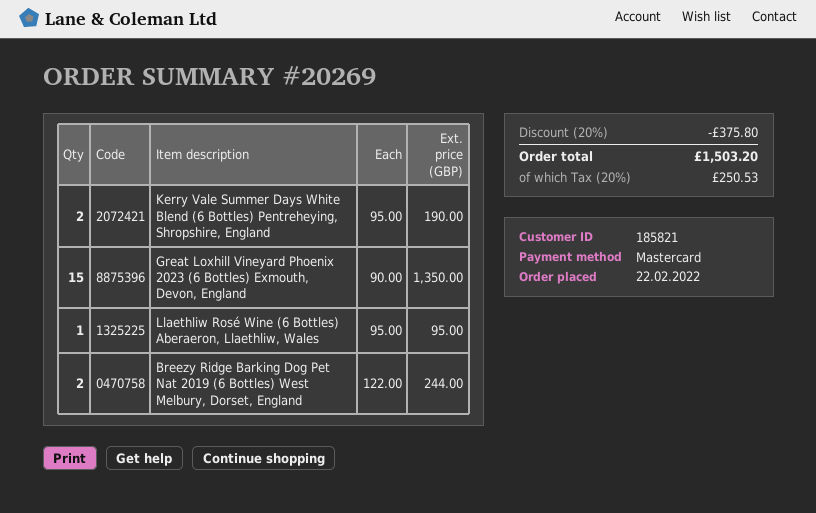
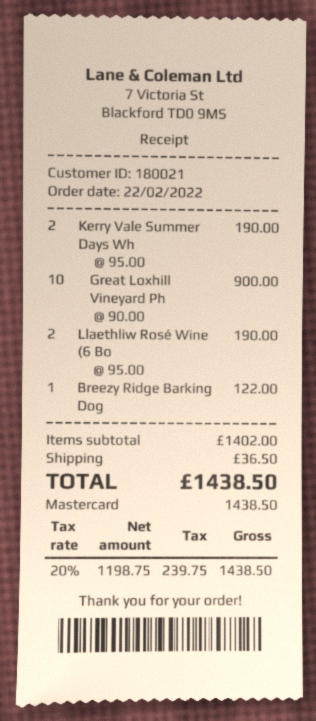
customer number: 185821 -> 180021
Great Loxhill Vineyard Phoenix 2023 (6 Bottles) Exmouth, Devon, England: 15 x 90.00 = 1350.00 -> 10 x 90.00 = 900.00
Llaethliw Rosé Wine (6 Bottles) Aberaeron, Llaethliw, Wales: 1 x 95.00 = 95.00 -> 2 x 95.00 = 190.00
Breezy Ridge Barking Dog Pet Nat 2019 (6 Bottles) West Melbury, Dorset, England: 2 x 122.00 = 244.00 -> 1 x 122.00 = 122.00
discount: 20% = 375.80 -> none
shipping: none -> 36.50
tax: 20% = 250.53 -> 20% = 239.75
total: 1503.20 -> 1438.50

